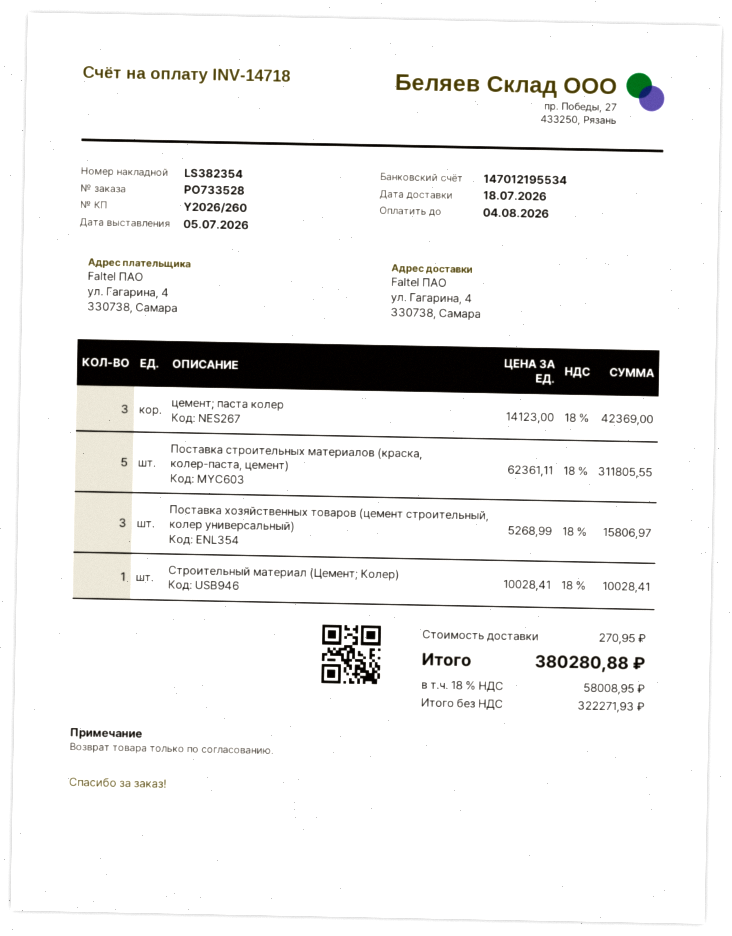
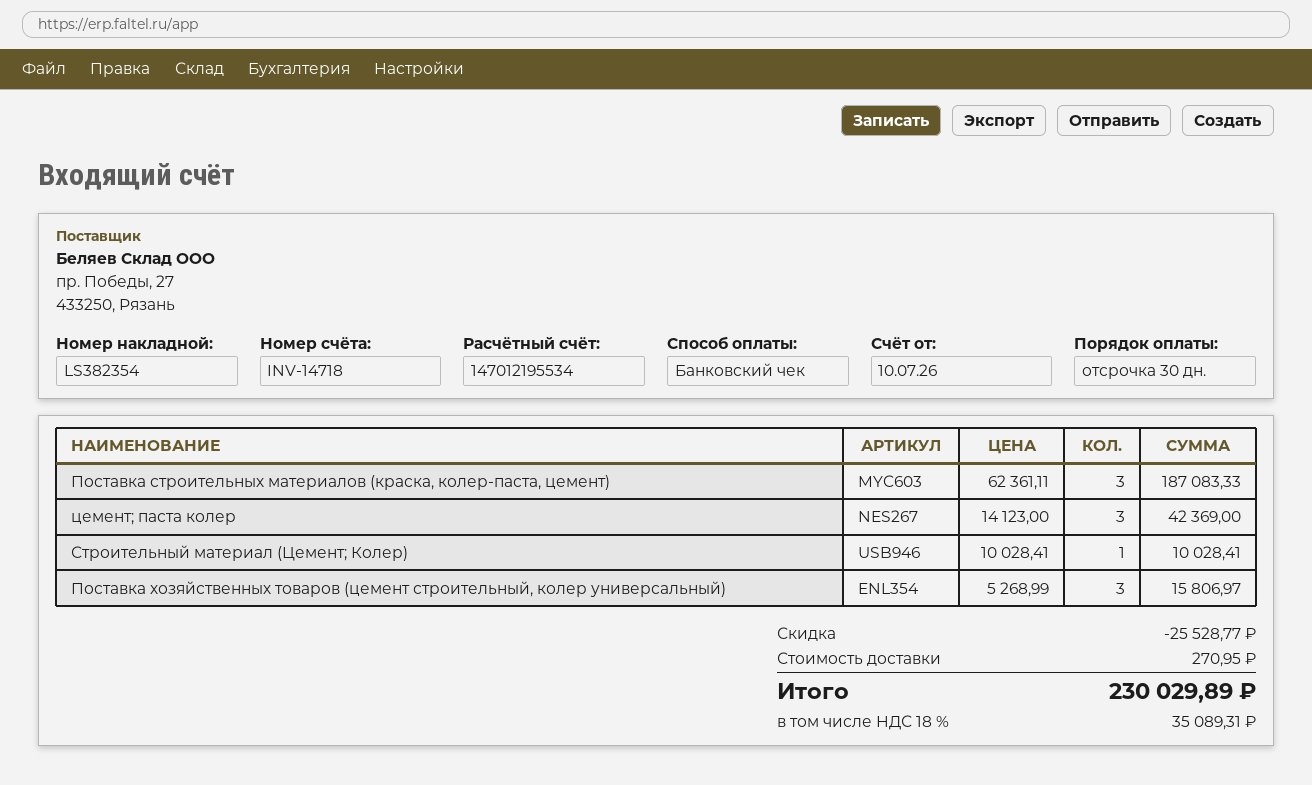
invoice date: 2026-07-05 -> 2026-07-10
Поставка строительных материалов (краска, колер-паста, цемент): 5 x 62361.11 = 311805.55 -> 3 x 62361.11 = 187083.33
discount: none -> 25528.77
tax: 18% = 58008.95 -> 18% = 35089.31
total: 380280.88 -> 230029.89

